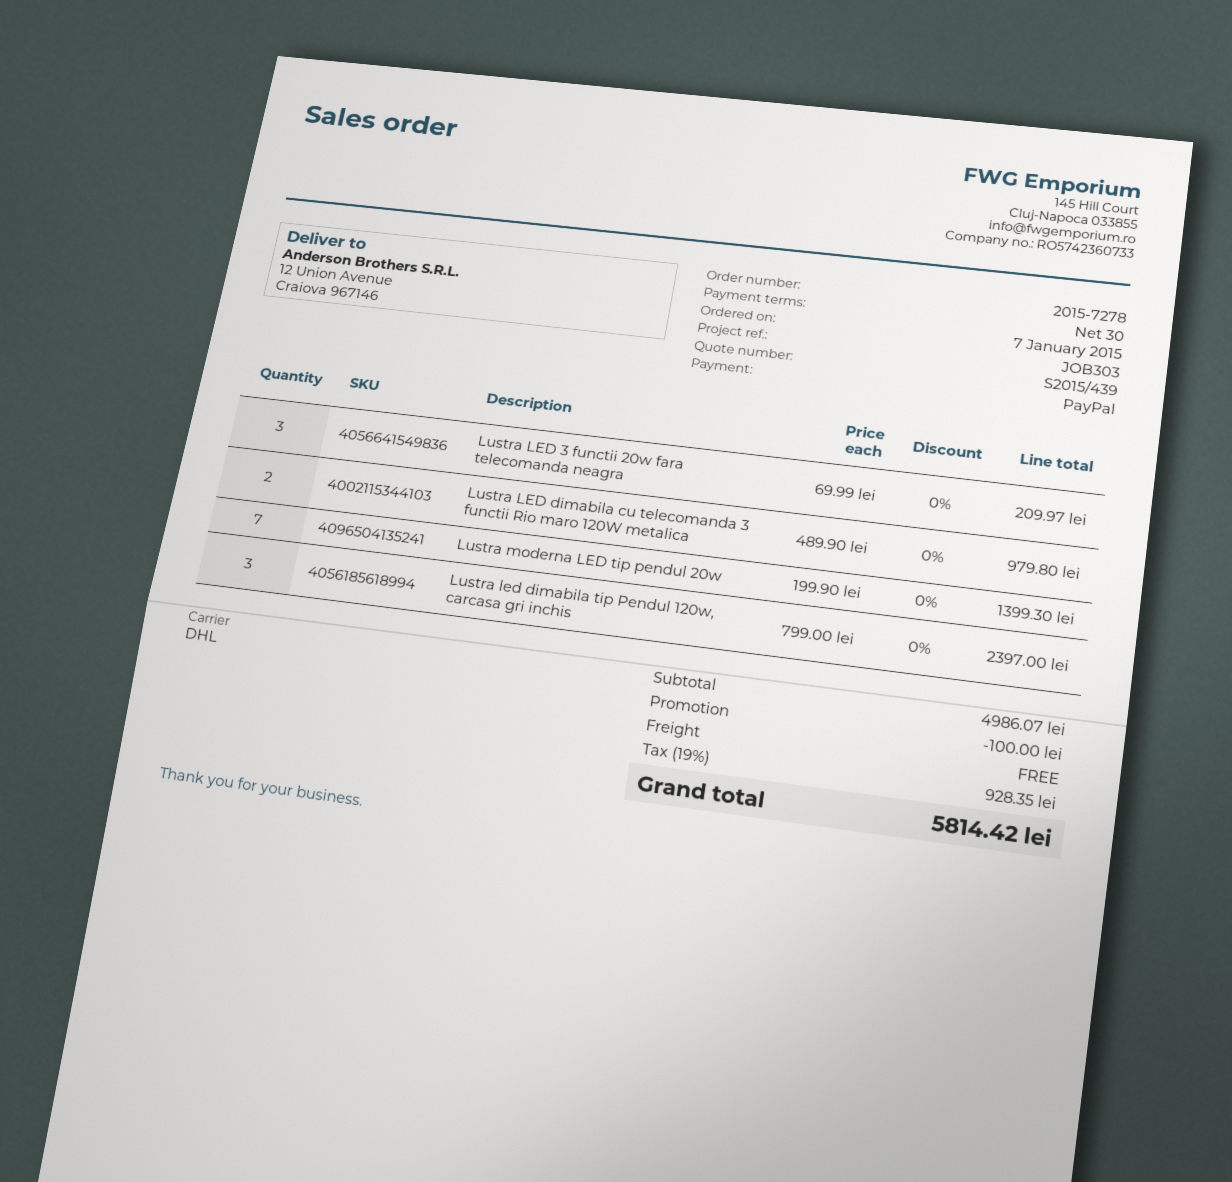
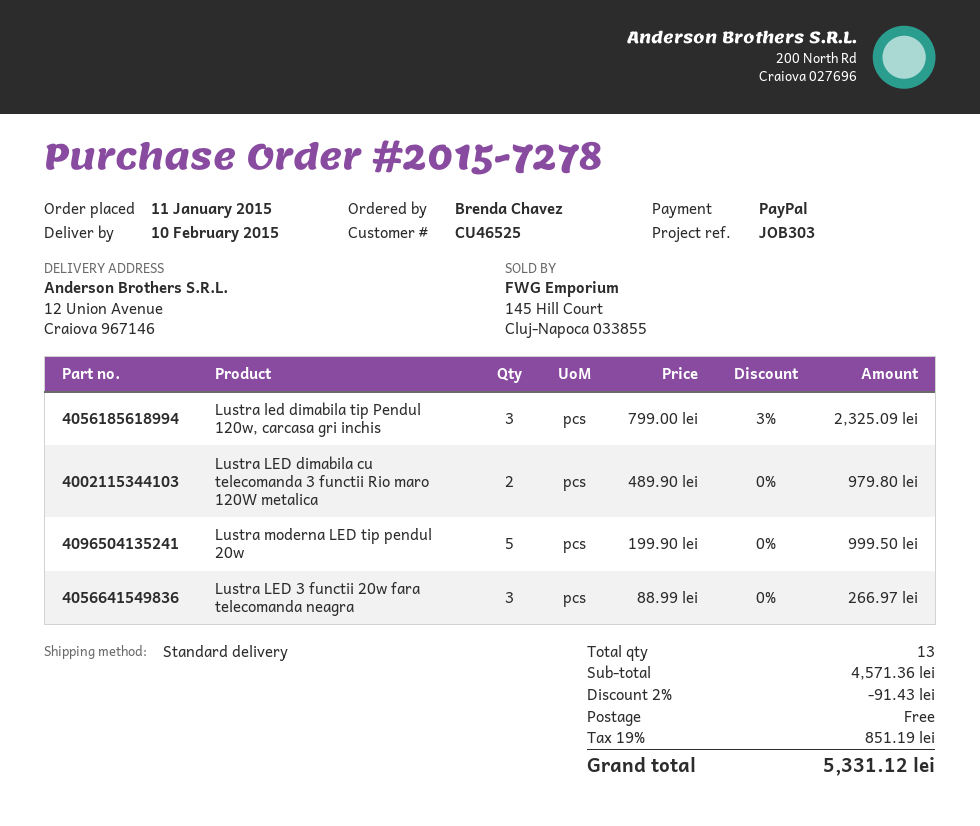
order date: 2015-01-07 -> 2015-01-11
shipping method: DHL -> standard
Lustra LED 3 functii 20w fara telecomanda neagra: 3 x 69.99 = 209.97 -> 3 x 88.99 = 266.97
Lustra moderna LED tip pendul 20w: 7 x 199.90 = 1399.30 -> 5 x 199.90 = 999.50
Lustra led dimabila tip Pendul 120w, carcasa gri inchis: 3 x 799.00 = 2397.00 -> 3 x 799.00 - 3% = 2325.09
subtotal: 4986.07 -> 4571.36
discount: 100.00 -> 91.43
tax: 19% = 928.35 -> 19% = 851.19
total: 5814.42 -> 5331.12

